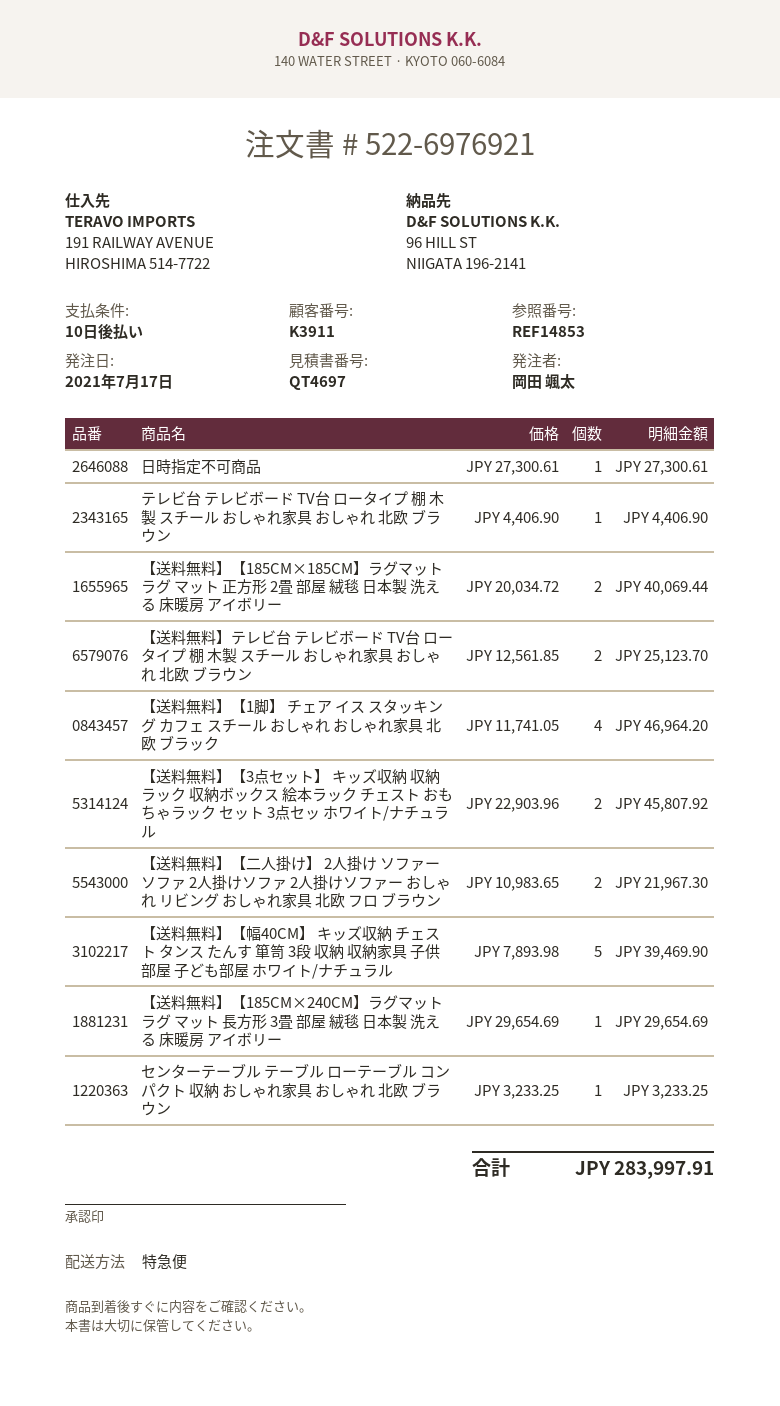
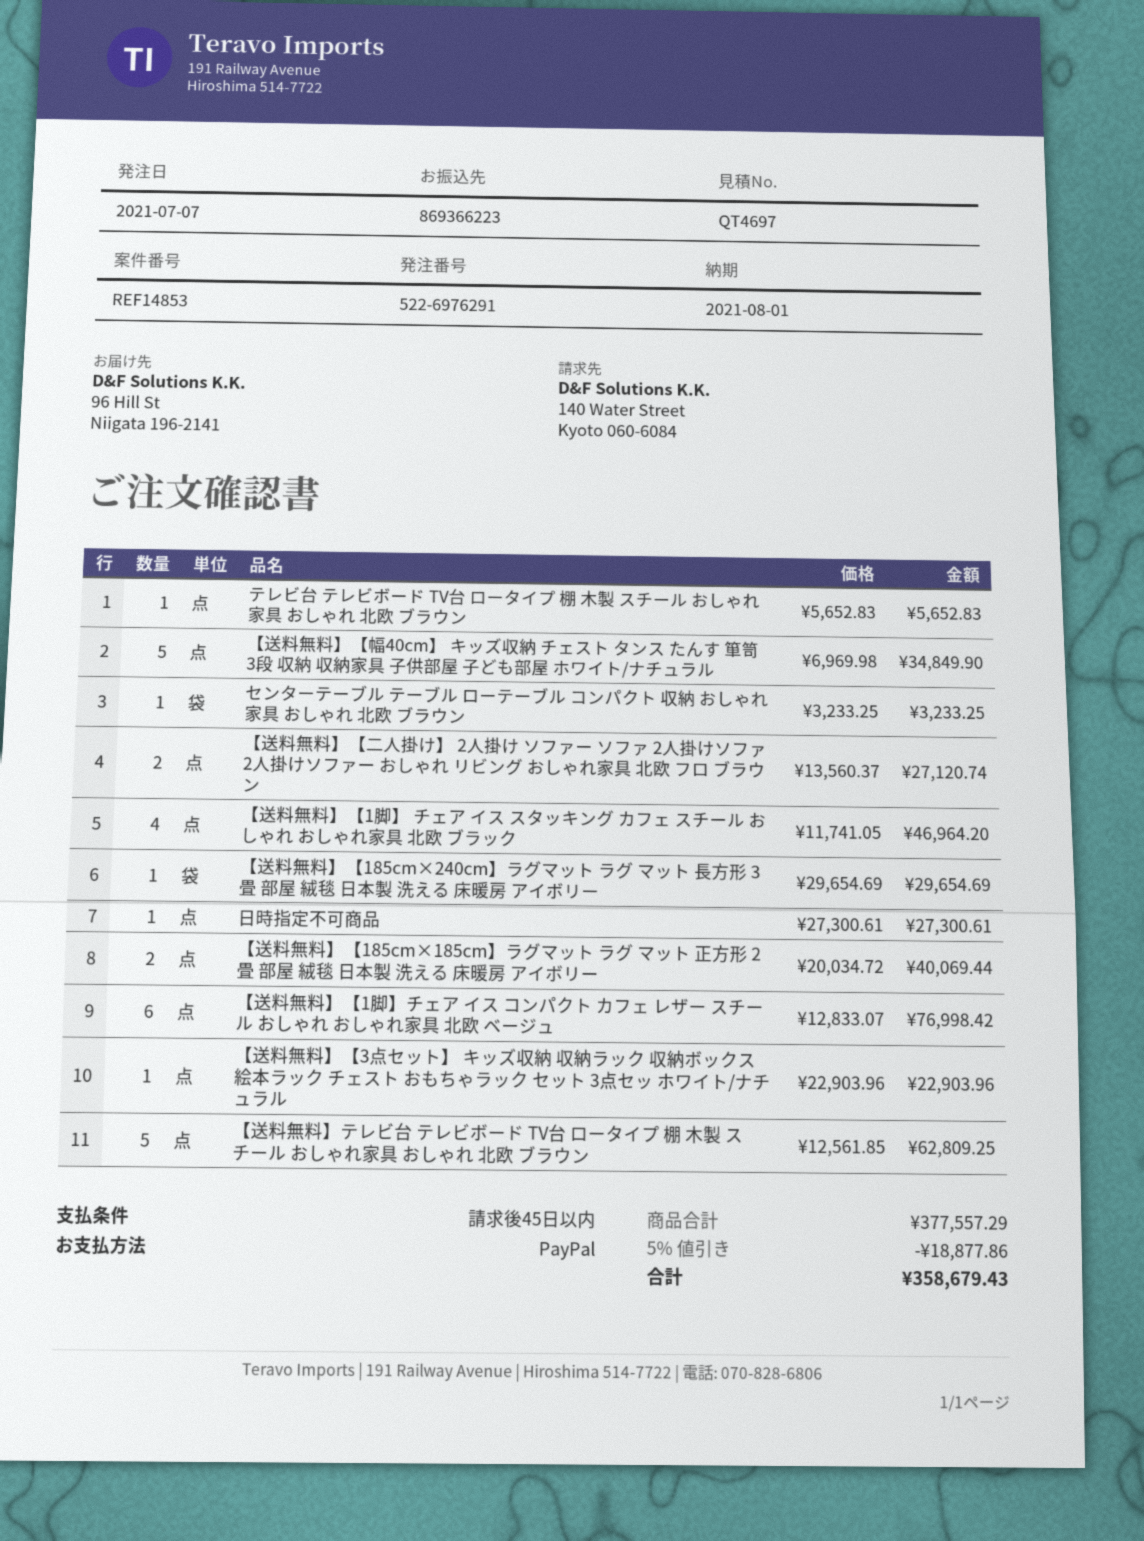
order number: 522-6976921 -> 522-6976291
order date: 2021-07-17 -> 2021-07-07
payment terms: 10 days -> 45 days
テレビ台 テレビボード TV台 ロータイプ 棚 木製 スチール おしゃれ家具 おしゃれ 北欧 ブラウン: 1 x 4406.90 = 4406.90 -> 1 x 5652.83 = 5652.83
【送料無料】テレビ台 テレビボード TV台 ロータイプ 棚 木製 スチール おしゃれ家具 おしゃれ 北欧 ブラウン: 2 x 12561.85 = 25123.70 -> 5 x 12561.85 = 62809.25
【送料無料】【3点セット】 キッズ収納 収納ラック 収納ボックス 絵本ラック チェスト おもちゃラック セット 3点セッ ホワイト/ナチュラル: 2 x 22903.96 = 45807.92 -> 1 x 22903.96 = 22903.96
【送料無料】【二人掛け】 2人掛け ソファー ソファ 2人掛けソファ 2人掛けソファー おしゃれ リビング おしゃれ家具 北欧 フロ ブラウン: 2 x 10983.65 = 21967.30 -> 2 x 13560.37 = 27120.74
【送料無料】【幅40CM】 キッズ収納 チェスト タンス たんす 箪笥 3段 収納 収納家具 子供部屋 子ども部屋 ホワイト/ナチュラル: 5 x 7893.98 = 39469.90 -> 5 x 6969.98 = 34849.90
【送料無料】【1脚】チェア イス コンパクト カフェ レザー スチール おしゃれ おしゃれ家具 北欧 ベージュ: none -> 6 x 12833.07 = 76998.42
discount: none -> 5% = 18877.86
total: 283997.91 -> 358679.43

